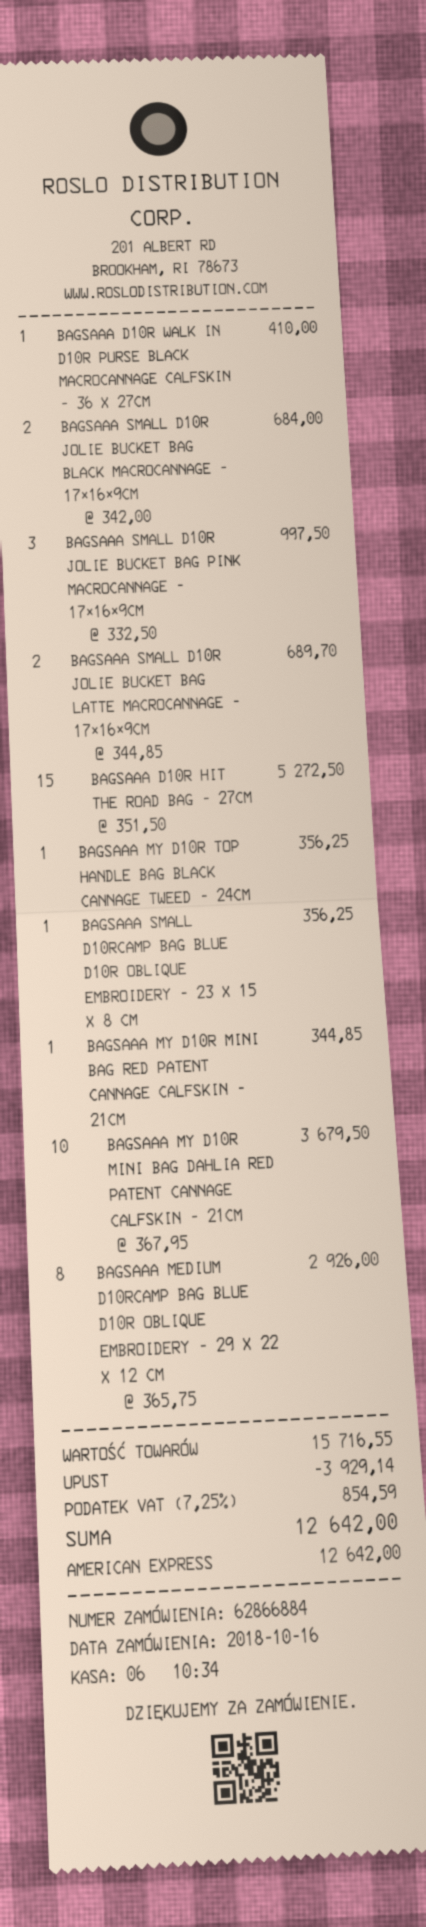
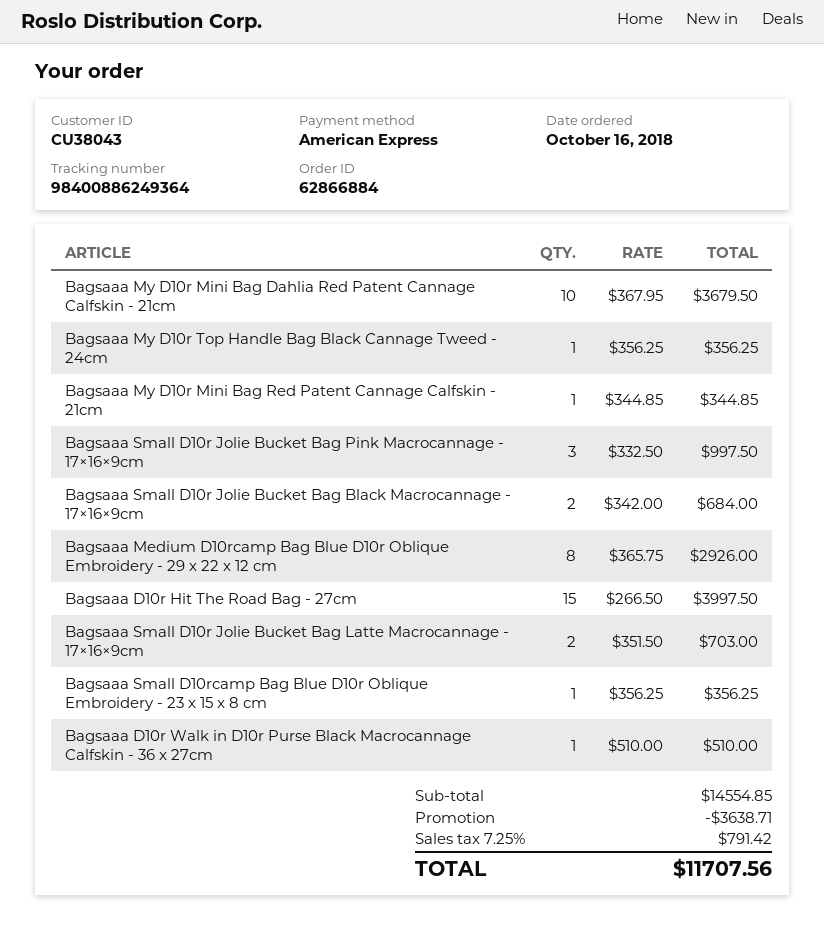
BAGSAAA D10R WALK IN D10R PURSE BLACK MACROCANNAGE CALFSKIN - 36 X 27CM: 1 x 410.00 = 410.00 -> 1 x 510.00 = 510.00
BAGSAAA SMALL D10R JOLIE BUCKET BAG LATTE MACROCANNAGE - 17×16×9CM: 2 x 344.85 = 689.70 -> 2 x 351.50 = 703.00
BAGSAAA D10R HIT THE ROAD BAG - 27CM: 15 x 351.50 = 5272.50 -> 15 x 266.50 = 3997.50
subtotal: 15716.55 -> 14554.85
discount: 3929.14 -> 3638.71
tax: 7.25% = 854.59 -> 7.25% = 791.42
total: 12642.00 -> 11707.56

